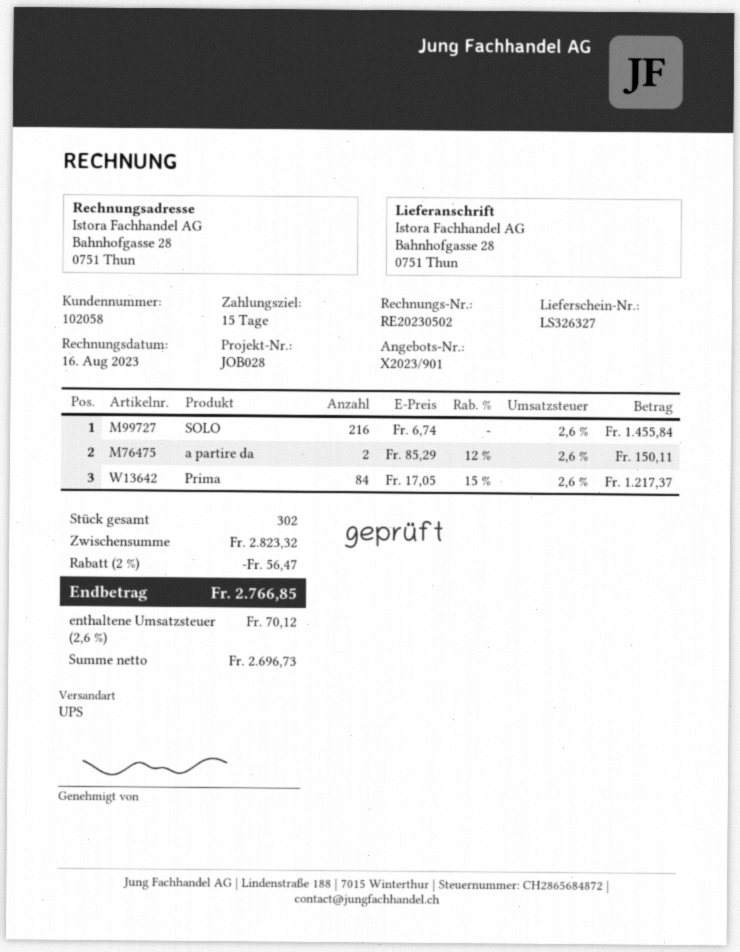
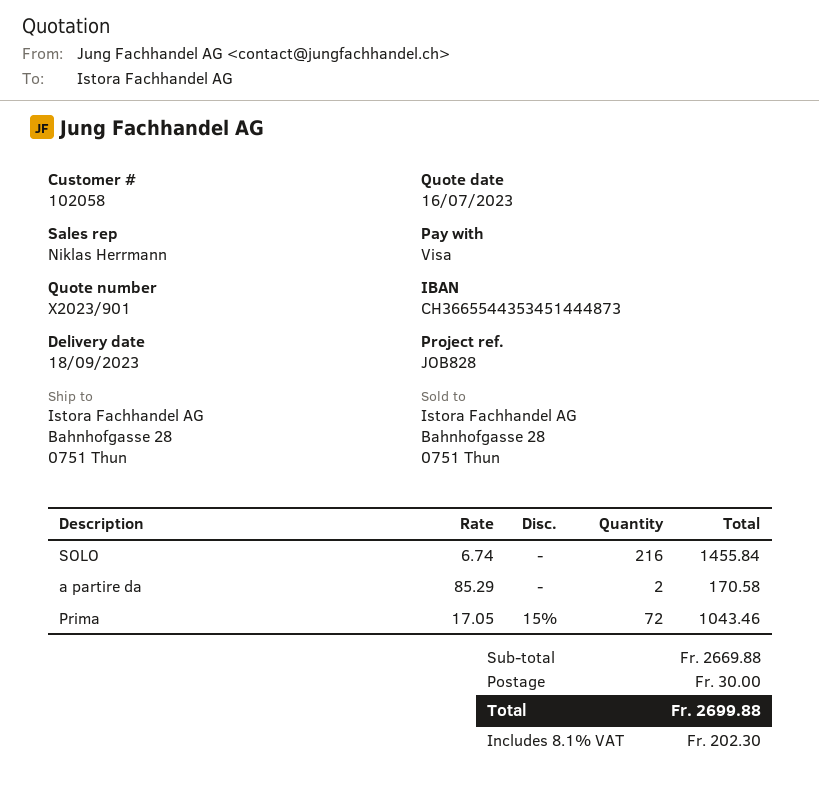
reference: JOB028 -> JOB828
a partire da: 2 x 85.29 - 12% = 150.11 -> 2 x 85.29 = 170.58
Prima: 84 x 17.05 - 15% = 1217.37 -> 72 x 17.05 - 15% = 1043.46
subtotal: 2823.32 -> 2669.88
discount: 2% = 56.47 -> none
shipping: none -> 30.00
tax: 2.6% = 70.12 -> 8.1% = 202.30
total: 2766.85 -> 2699.88

